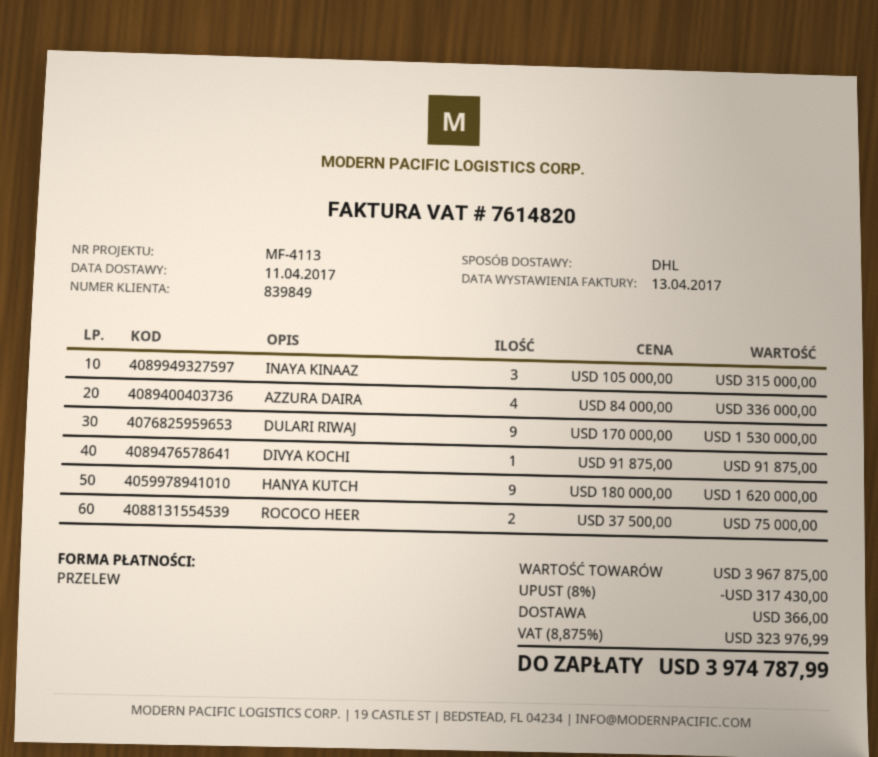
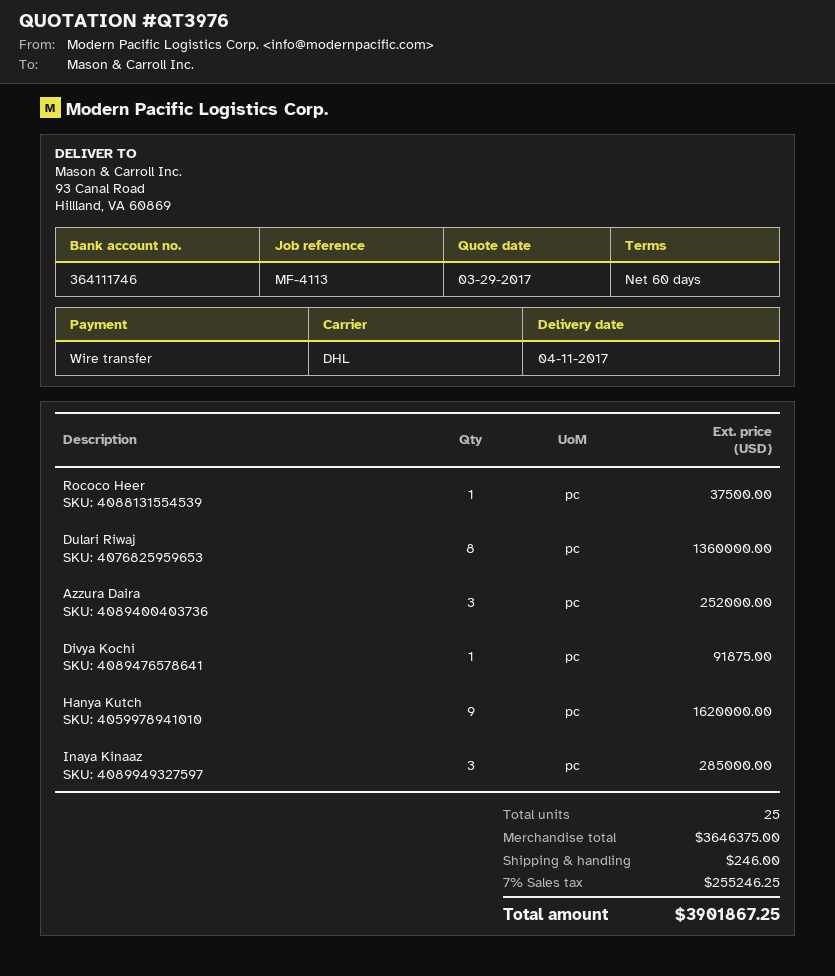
INAYA KINAAZ: 3 for 315000.00 -> 3 for 285000.00
AZZURA DAIRA: 4 for 336000.00 -> 3 for 252000.00
DULARI RIWAJ: 9 for 1530000.00 -> 8 for 1360000.00
ROCOCO HEER: 2 for 75000.00 -> 1 for 37500.00
subtotal: 3967875.00 -> 3646375.00
discount: 8% = 317430.00 -> none
shipping: 366.00 -> 246.00
tax: 8.875% = 323976.99 -> 7% = 255246.25
total: 3974787.99 -> 3901867.25

